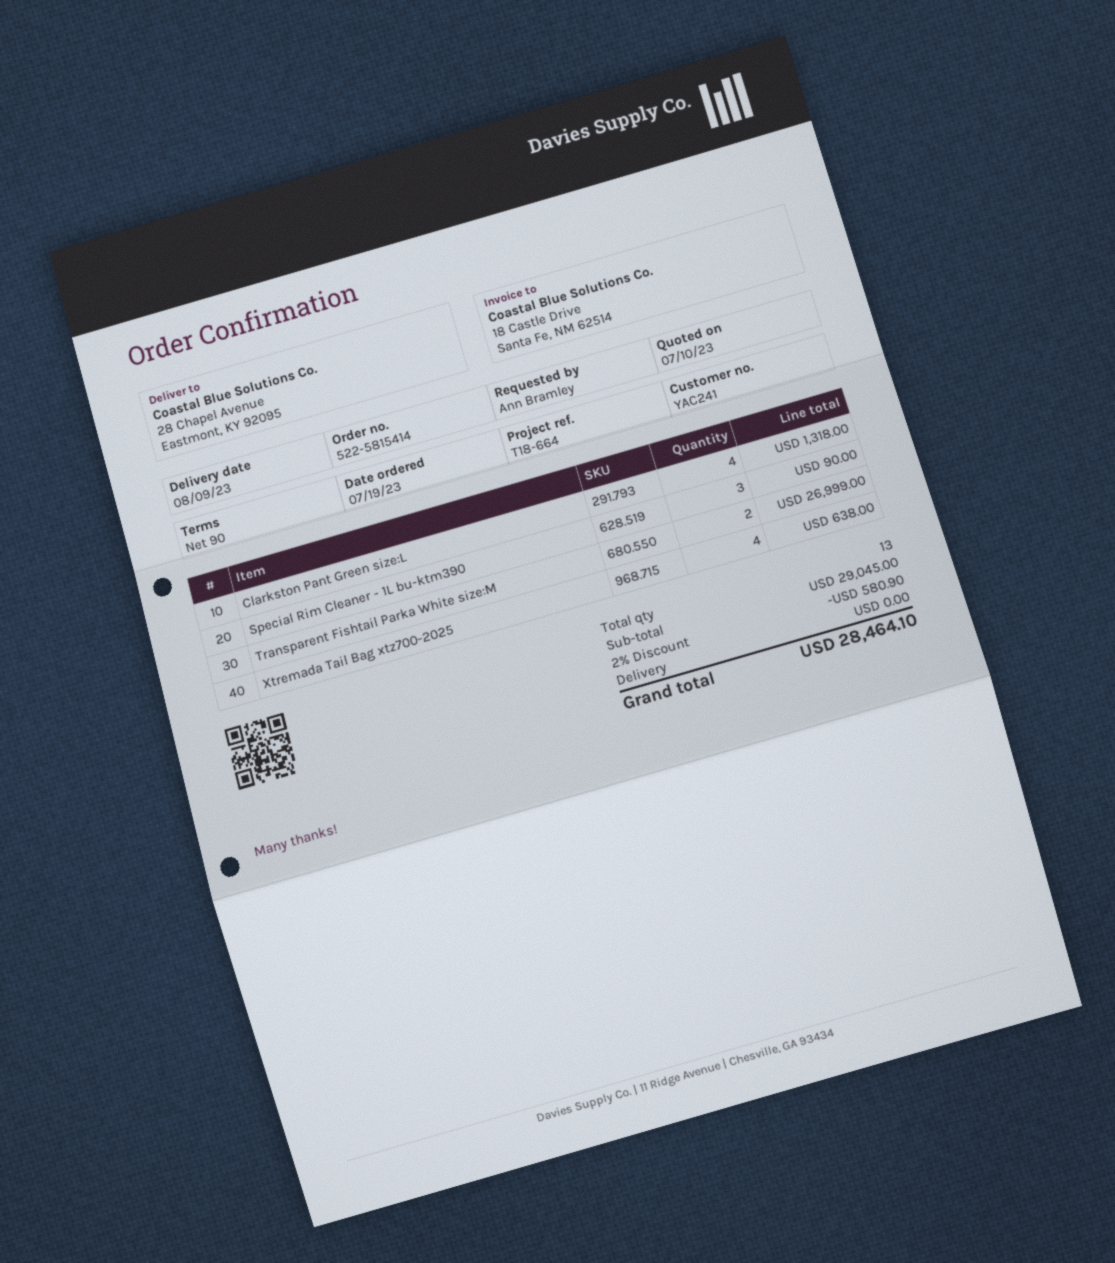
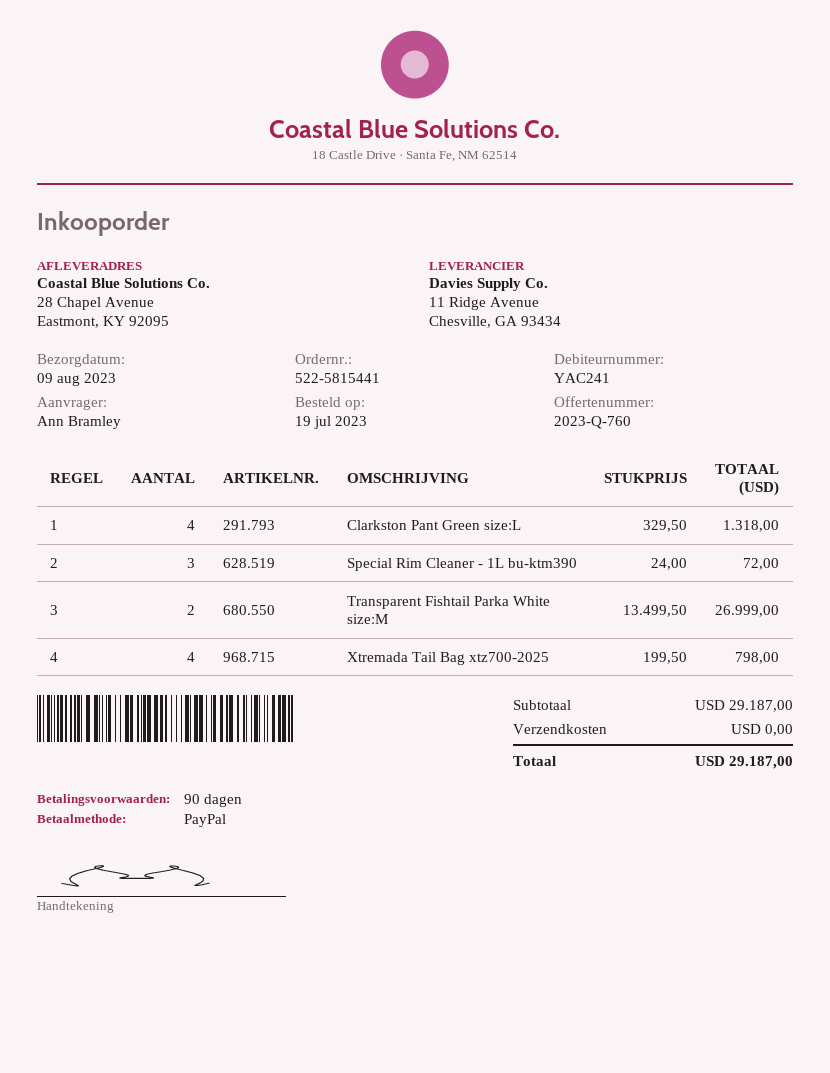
order number: 522-5815414 -> 522-5815441
Special Rim Cleaner - 1L bu-ktm390: 3 for 90.00 -> 3 for 72.00
Xtremada Tail Bag xtz700-2025: 4 for 638.00 -> 4 for 798.00
subtotal: 29045.00 -> 29187.00
discount: 2% = 580.90 -> none
total: 28464.10 -> 29187.00

